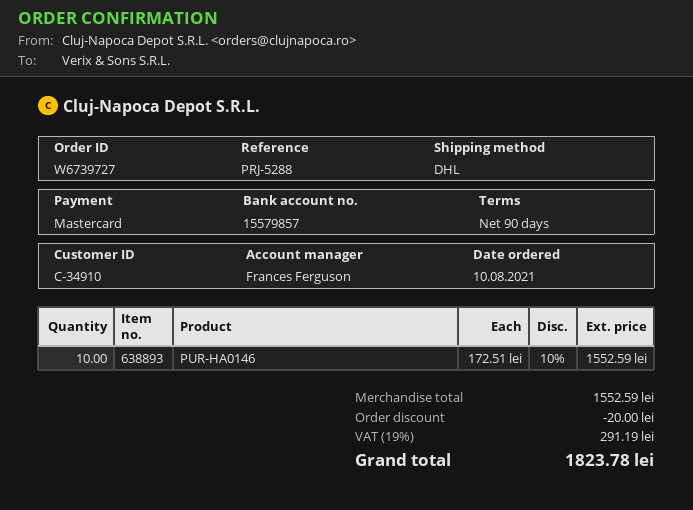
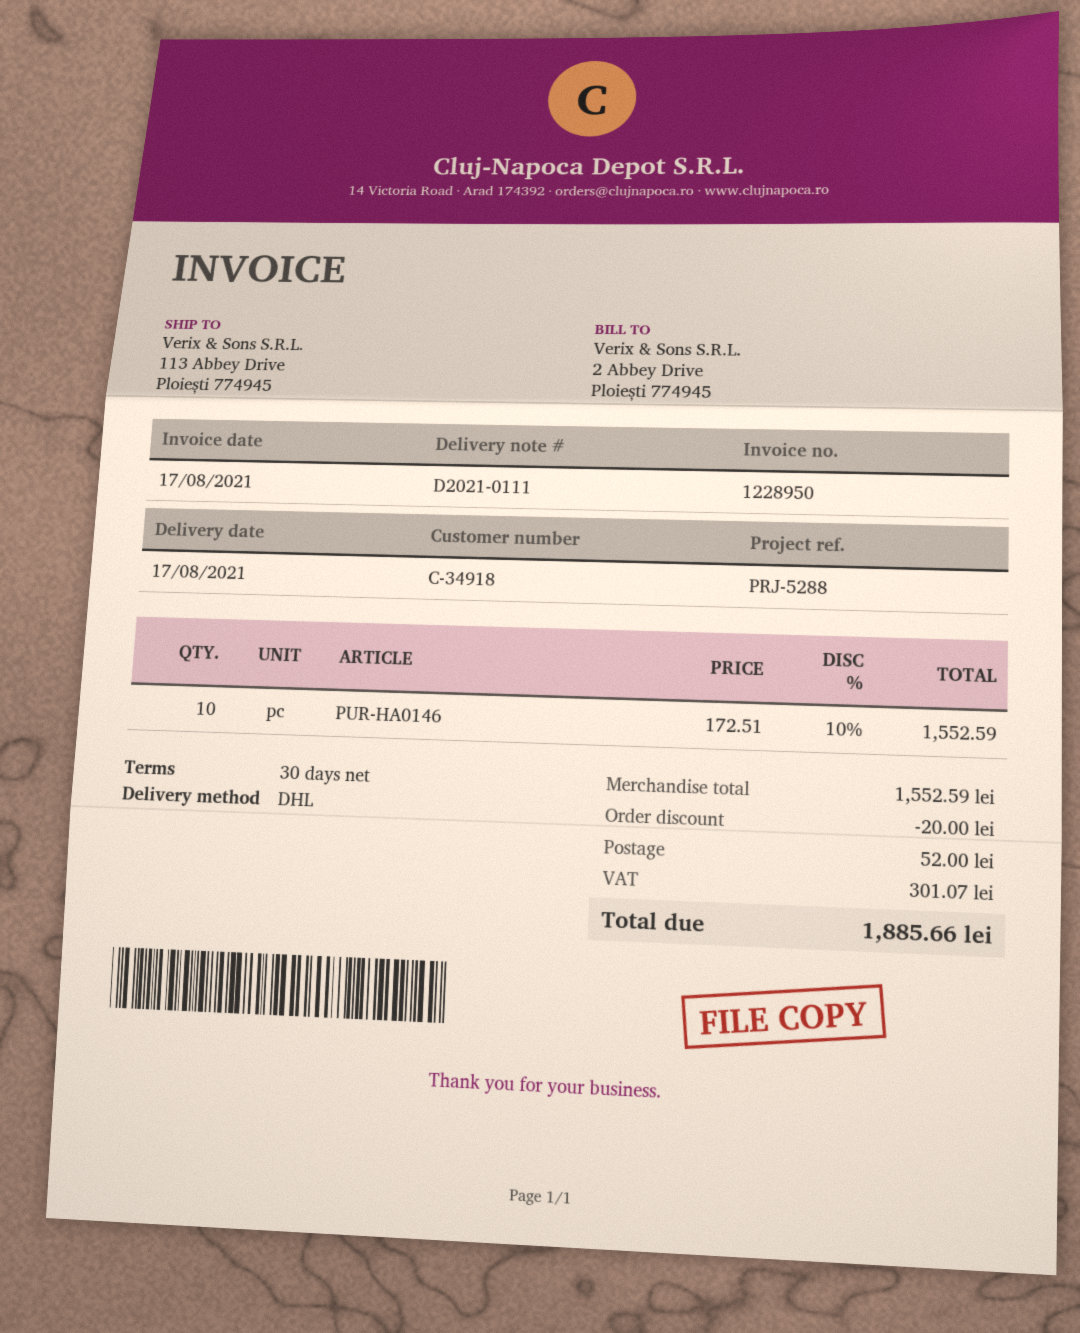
payment terms: 90 days -> 30 days
customer number: C-34910 -> C-34918
shipping: none -> 52.00
tax: 291.19 -> 301.07
total: 1823.78 -> 1885.66

